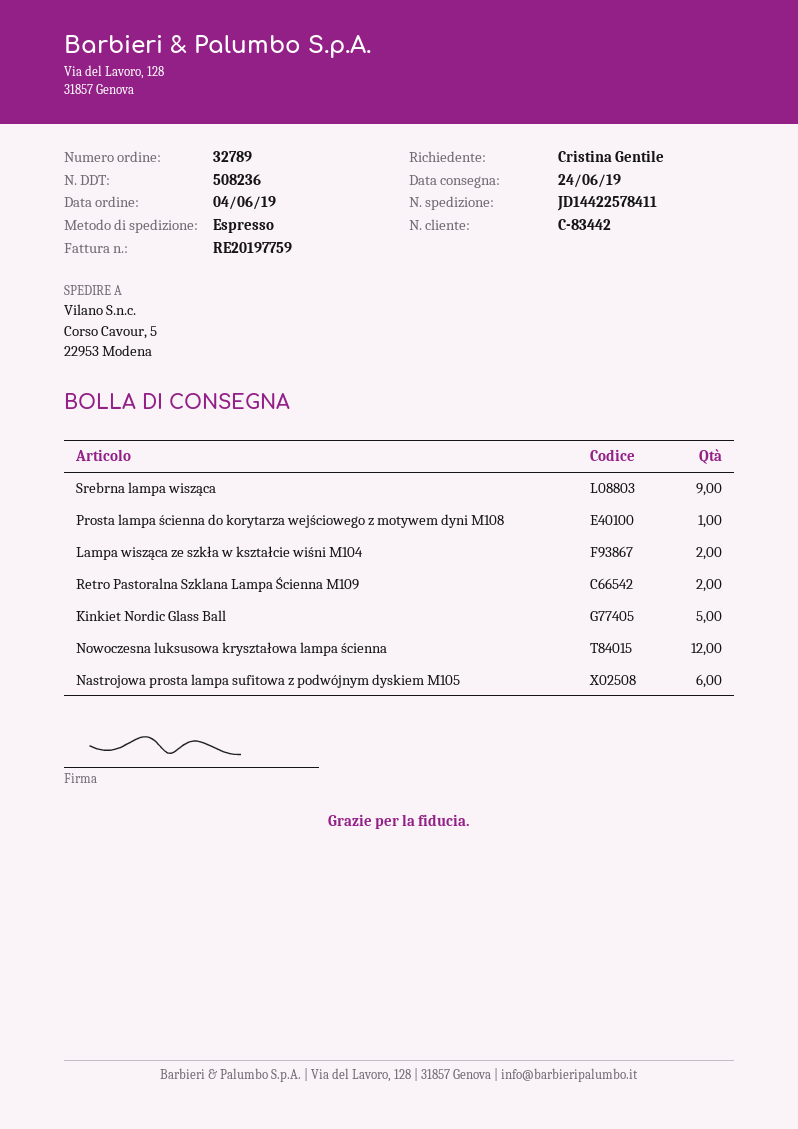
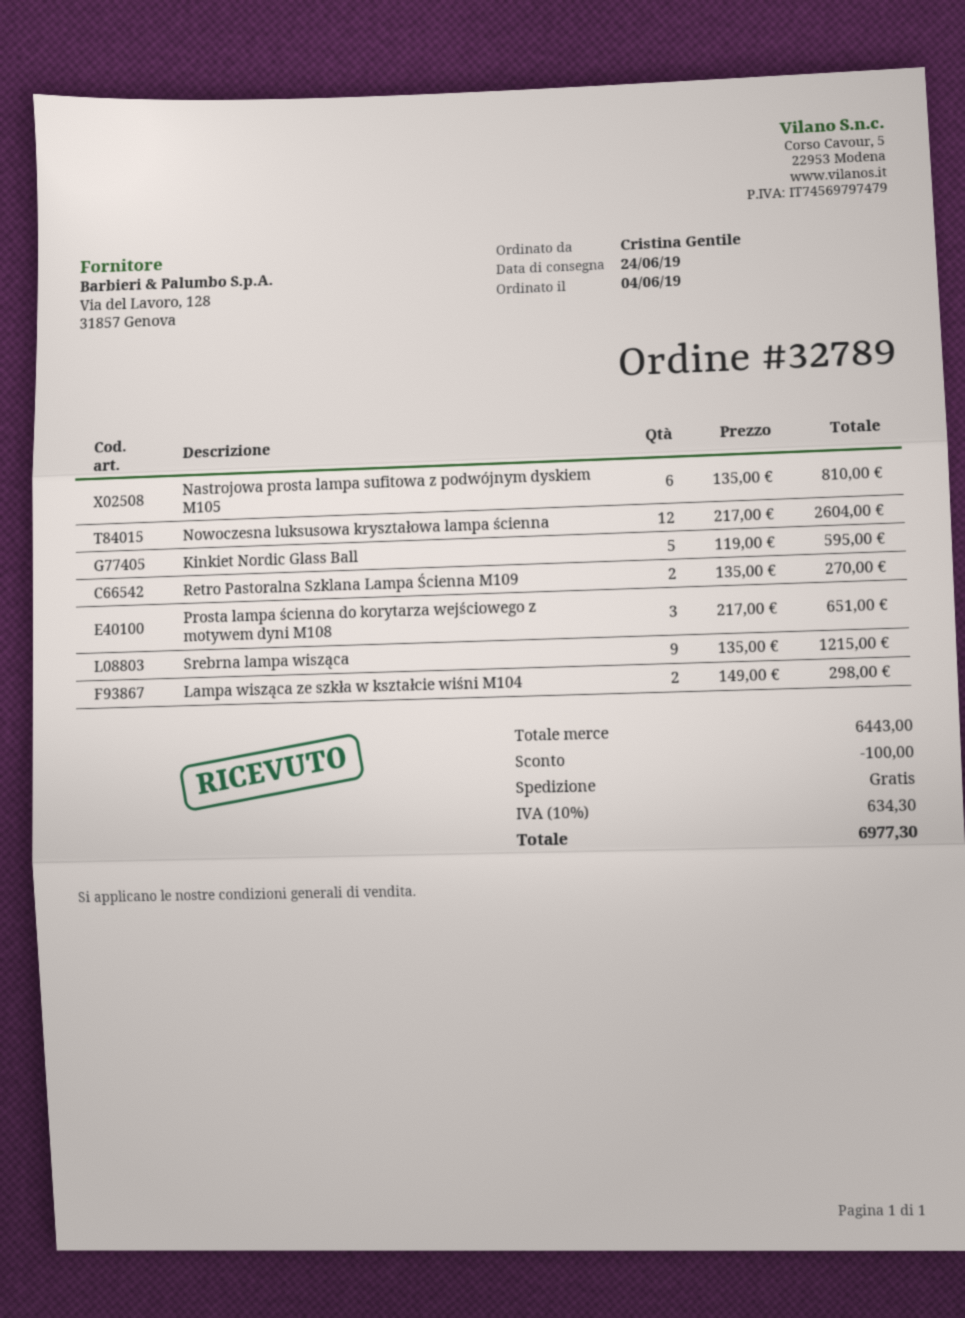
Prosta lampa ścienna do korytarza wejściowego z motywem dyni M108: 1 -> 3

